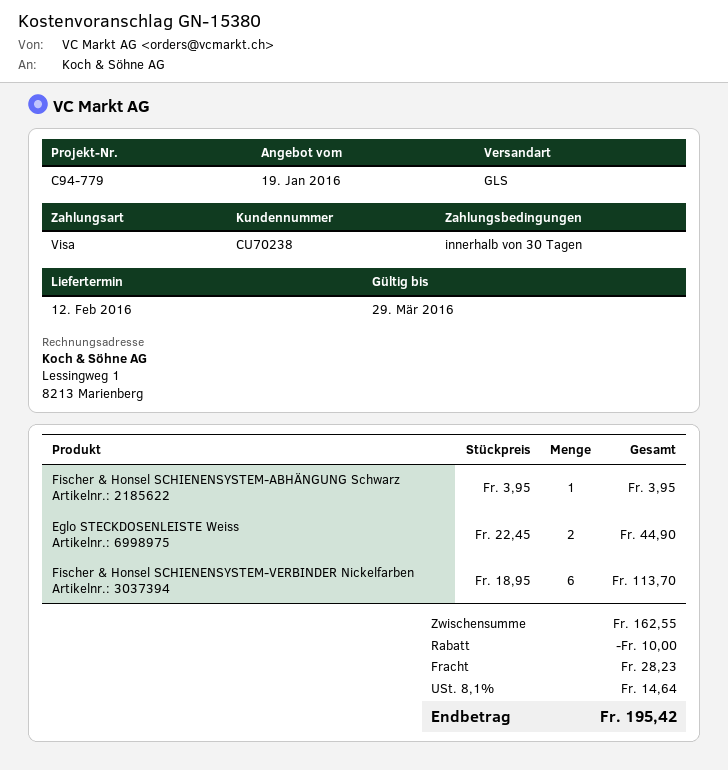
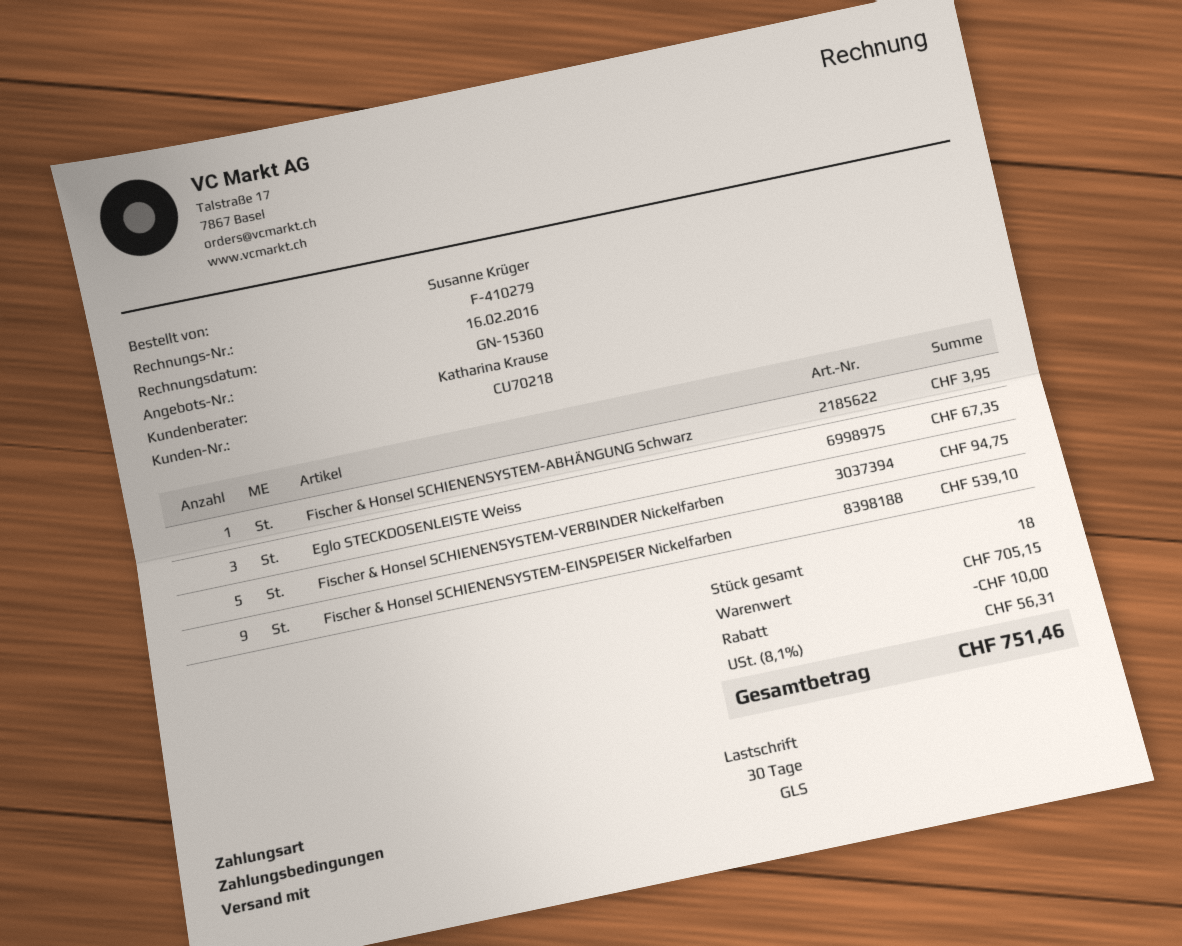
quote number: GN-15380 -> GN-15360
customer number: CU70238 -> CU70218
payment method: Visa -> direct debit
Eglo STECKDOSENLEISTE Weiss: 2 for 44.90 -> 3 for 67.35
Fischer & Honsel SCHIENENSYSTEM-VERBINDER Nickelfarben: 6 for 113.70 -> 5 for 94.75
Fischer & Honsel SCHIENENSYSTEM-EINSPEISER Nickelfarben: none -> 9 for 539.10
subtotal: 162.55 -> 705.15
shipping: 28.23 -> none
tax: 8.1% = 14.64 -> 8.1% = 56.31
total: 195.42 -> 751.46

